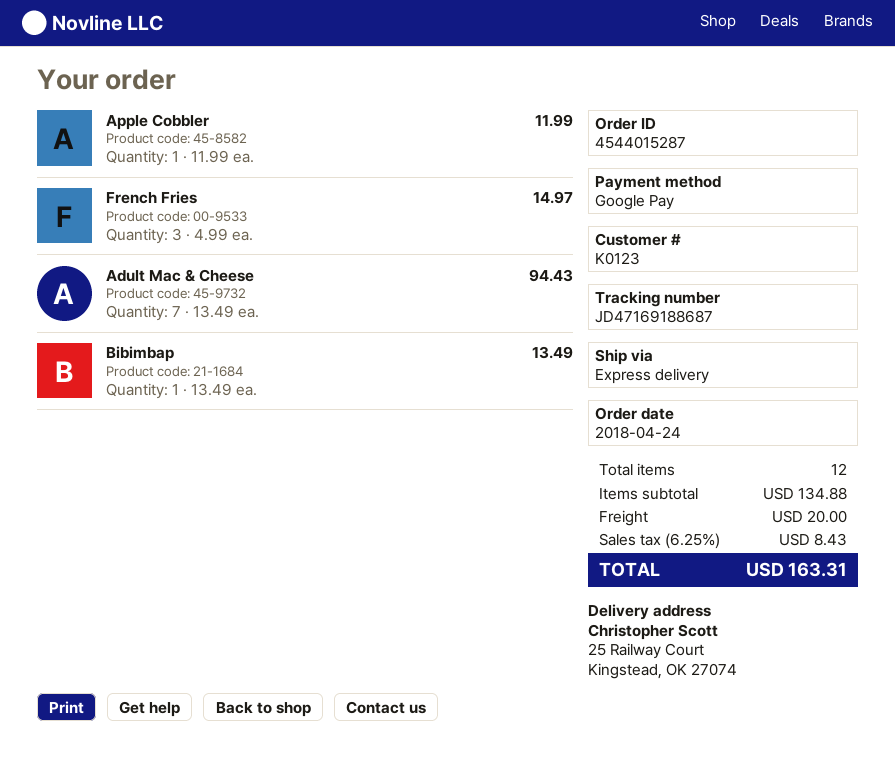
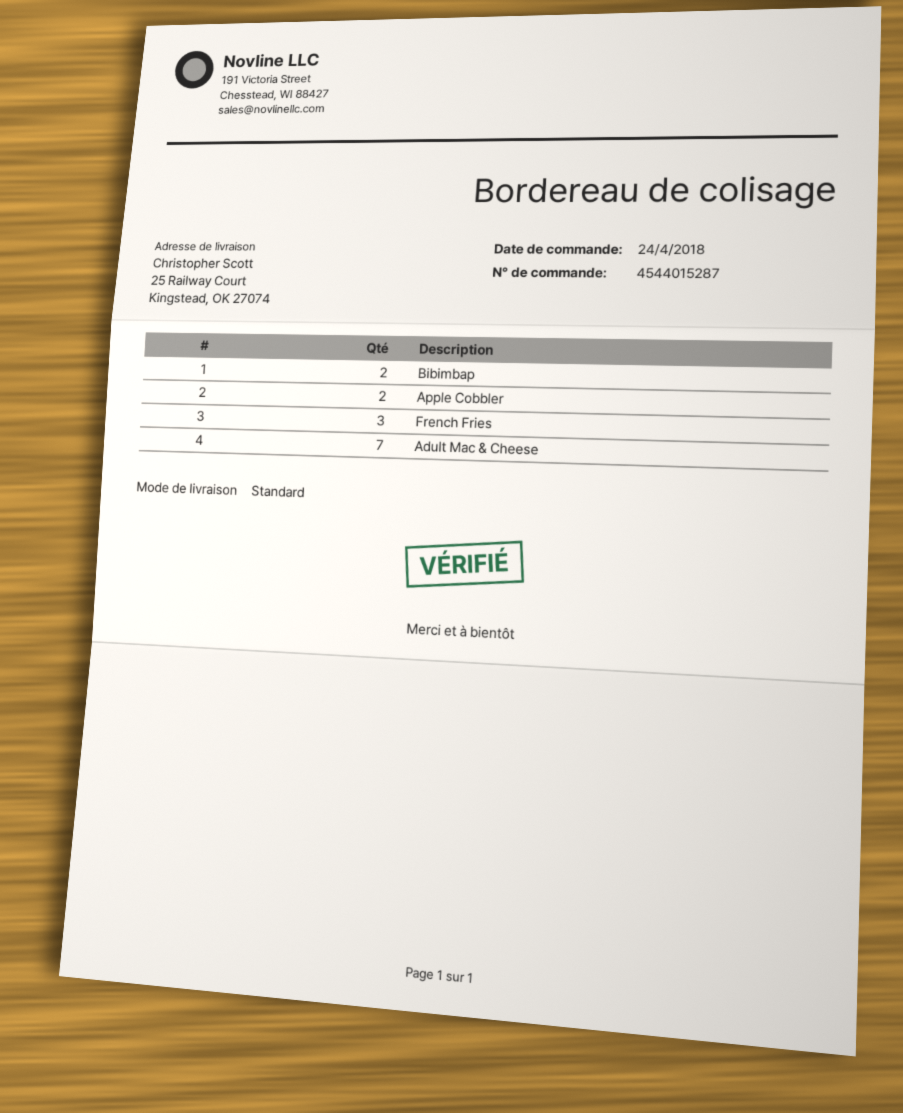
shipping method: express -> standard
Apple Cobbler: 1 -> 2
Bibimbap: 1 -> 2

